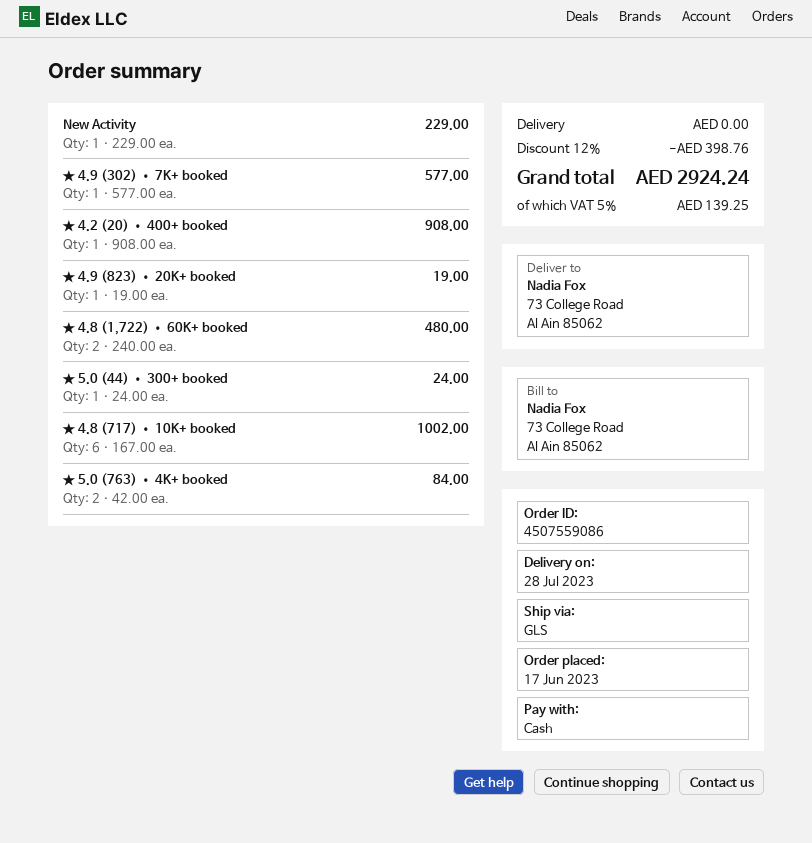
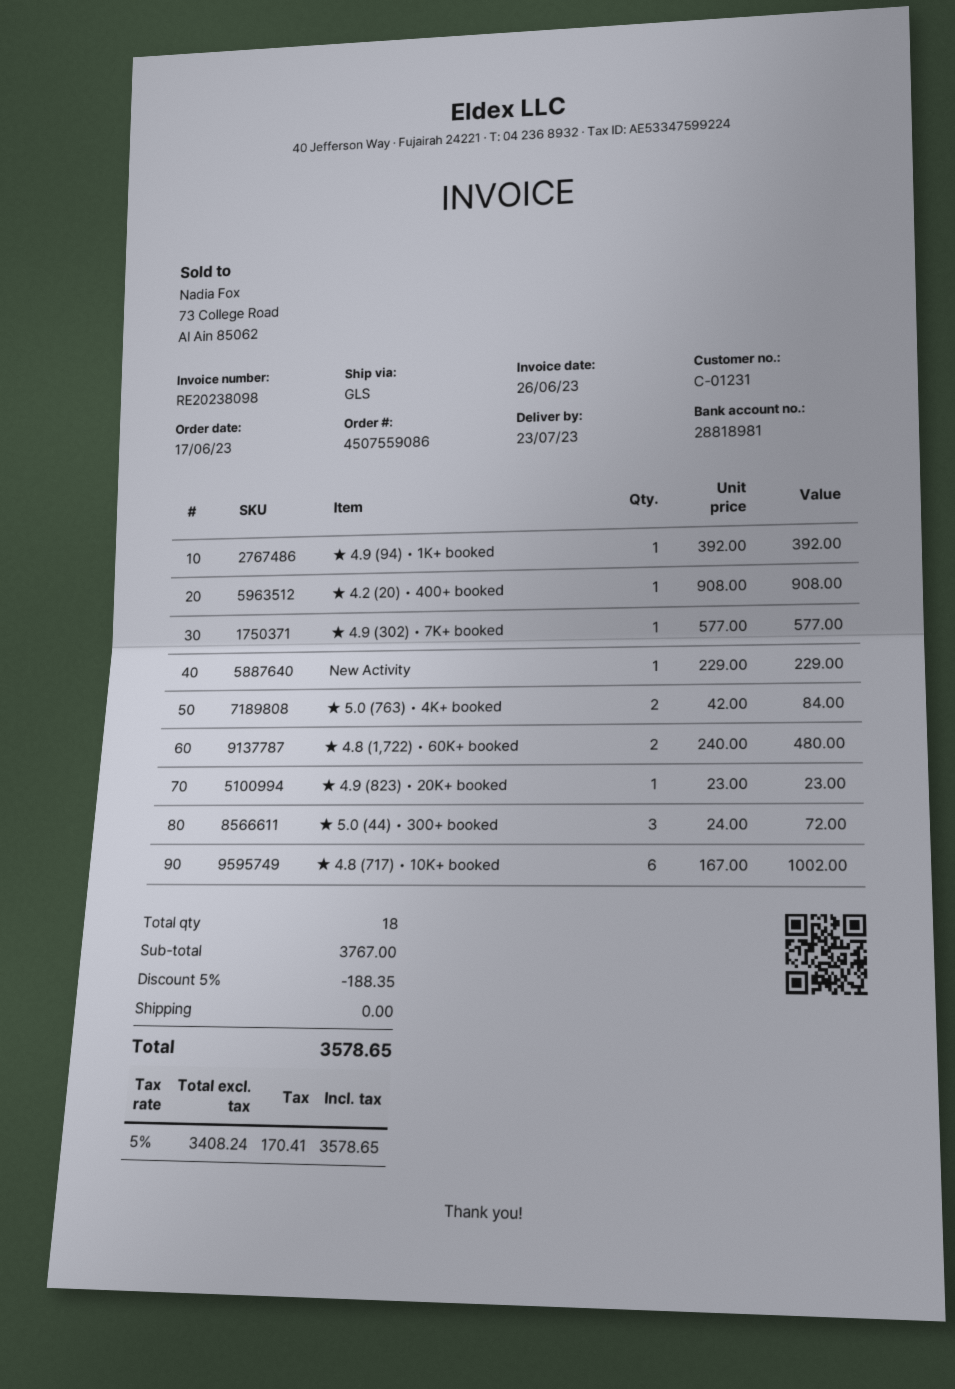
delivery date: 2023-07-28 -> 2023-07-23
★ 4.9 (823) • 20K+ booked: 1 x 19.00 = 19.00 -> 1 x 23.00 = 23.00
★ 5.0 (44) • 300+ booked: 1 x 24.00 = 24.00 -> 3 x 24.00 = 72.00
★ 4.9 (94) • 1K+ booked: none -> 1 x 392.00 = 392.00
discount: 12% = 398.76 -> 5% = 188.35
tax: 5% = 139.25 -> 5% = 170.41
total: 2924.24 -> 3578.65

